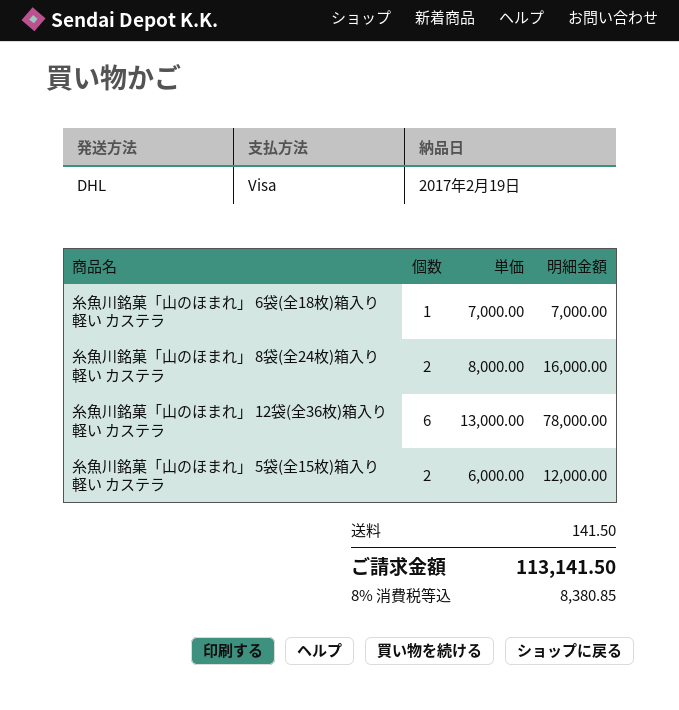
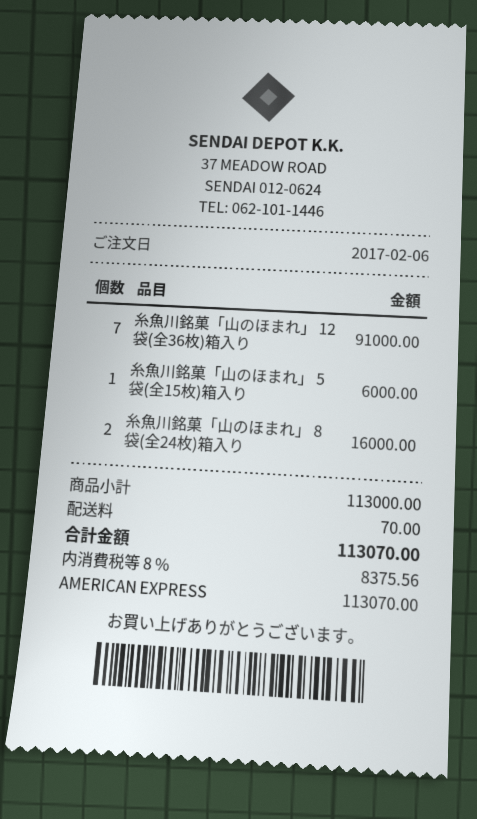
payment method: Visa -> American Express
糸魚川銘菓「山のほまれ」 6袋(全18枚)箱入り 軽い カステラ: 1 for 7000.00 -> none
糸魚川銘菓「山のほまれ」 12袋(全36枚)箱入り 軽い カステラ: 6 for 78000.00 -> 7 for 91000.00
糸魚川銘菓「山のほまれ」 5袋(全15枚)箱入り 軽い カステラ: 2 for 12000.00 -> 1 for 6000.00
shipping: 141.50 -> 70.00
tax: 8% = 8380.85 -> 8% = 8375.56
total: 113141.50 -> 113070.00

